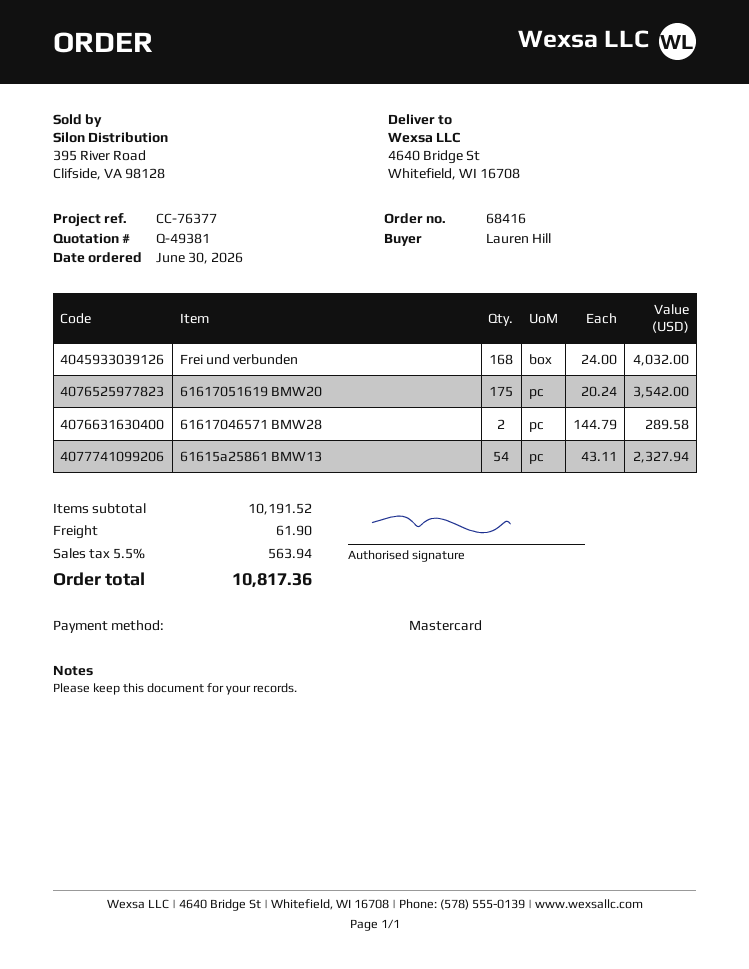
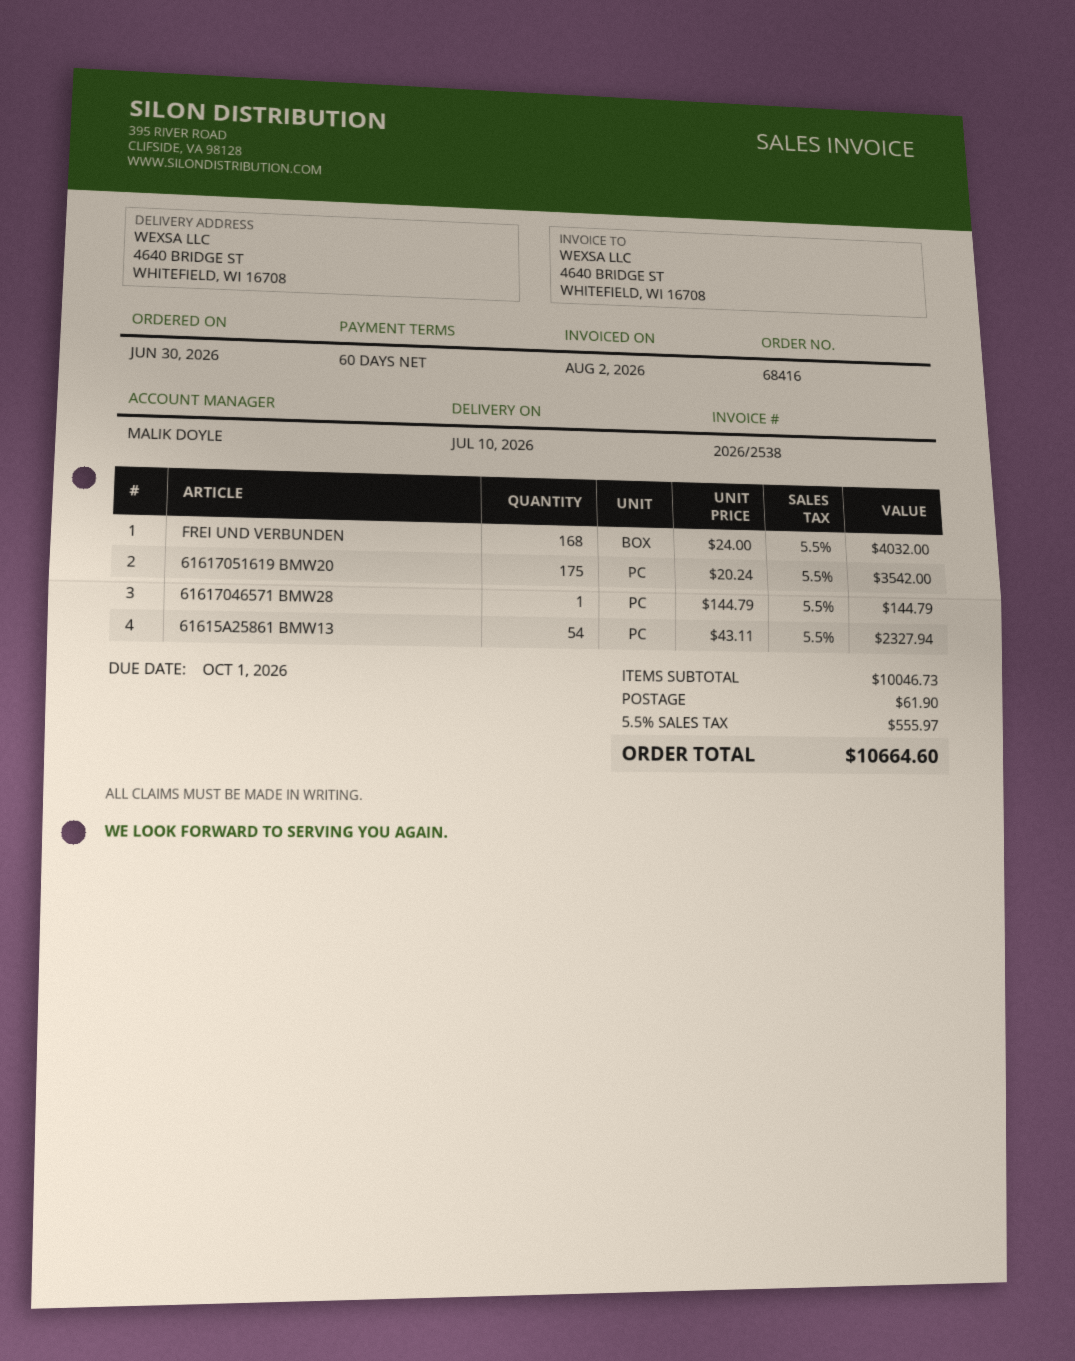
61617046571 BMW28: 2 x 144.79 = 289.58 -> 1 x 144.79 = 144.79
subtotal: 10191.52 -> 10046.73
tax: 5.5% = 563.94 -> 5.5% = 555.97
total: 10817.36 -> 10664.60

